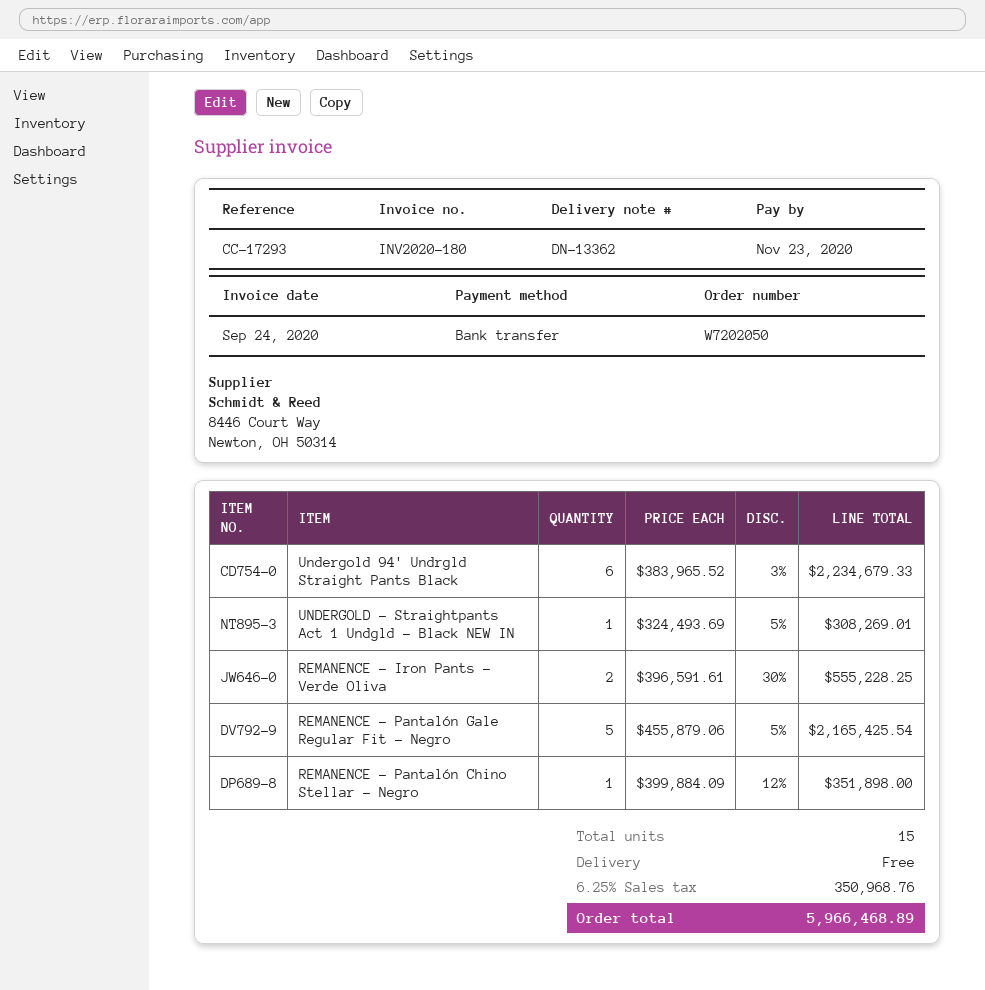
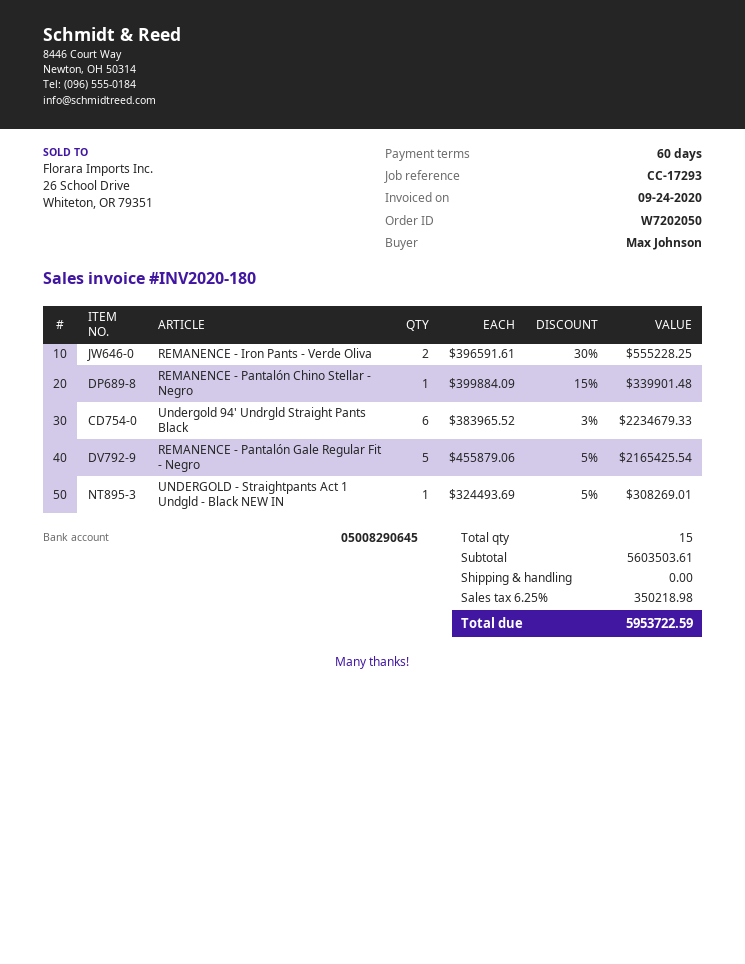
REMANENCE - Pantalón Chino Stellar - Negro: 1 x 399884.09 - 12% = 351898.00 -> 1 x 399884.09 - 15% = 339901.48
tax: 6.25% = 350968.76 -> 6.25% = 350218.98
total: 5966468.89 -> 5953722.59

